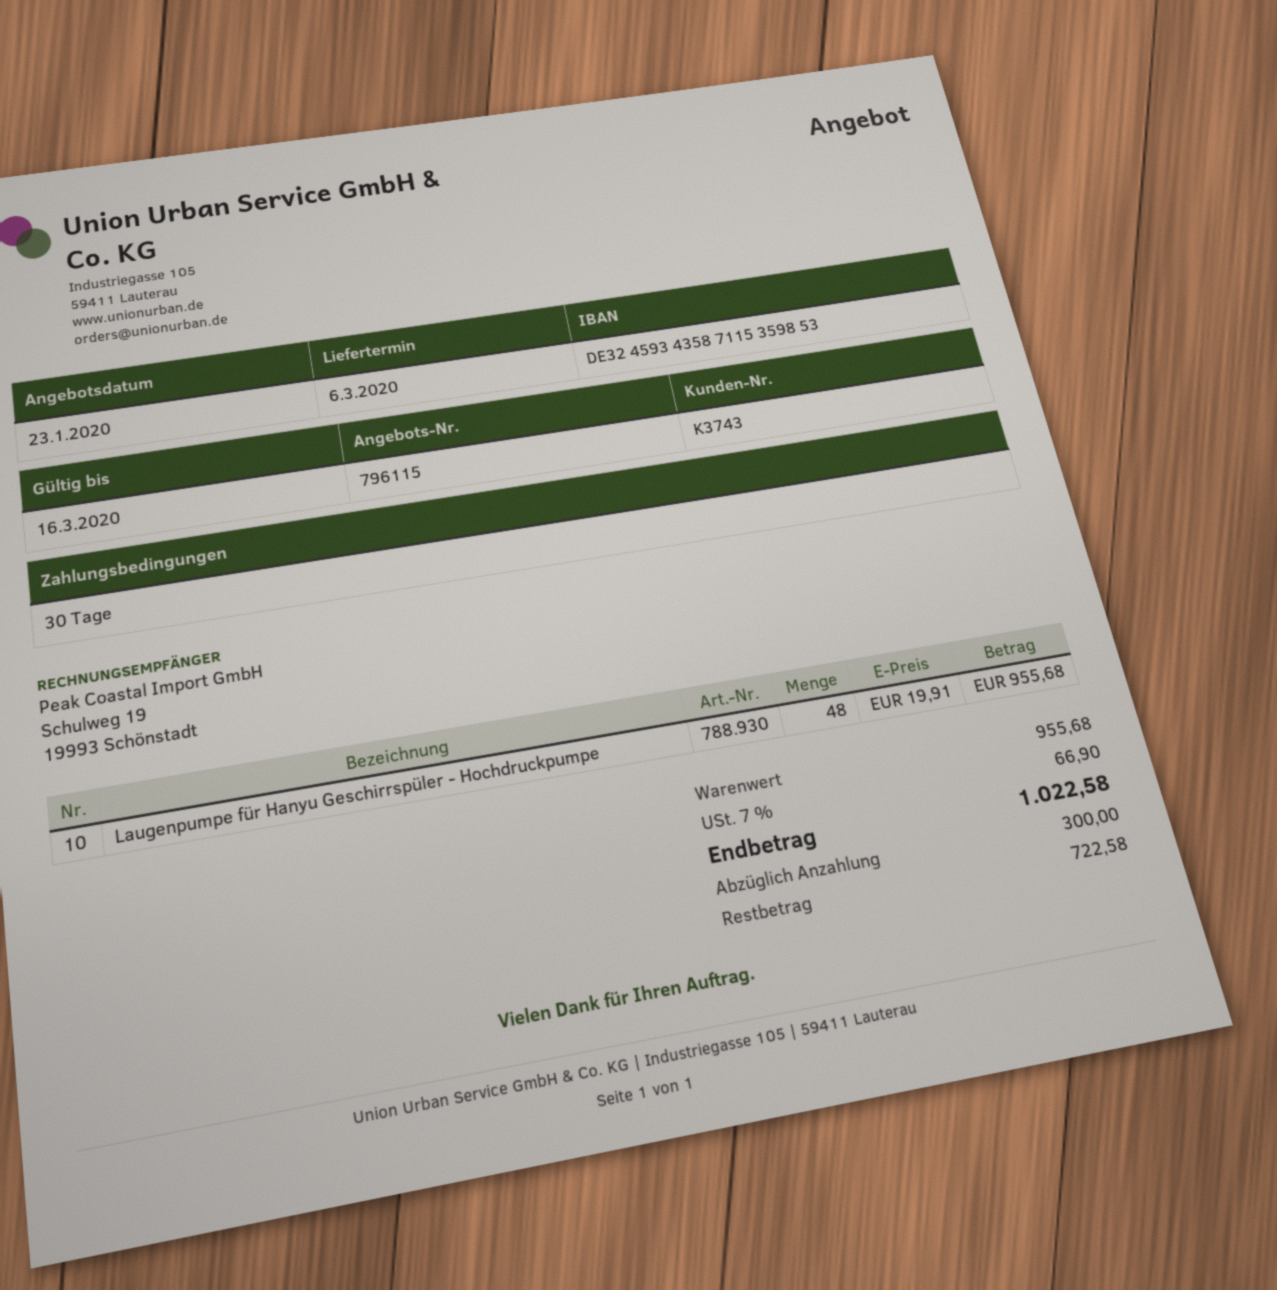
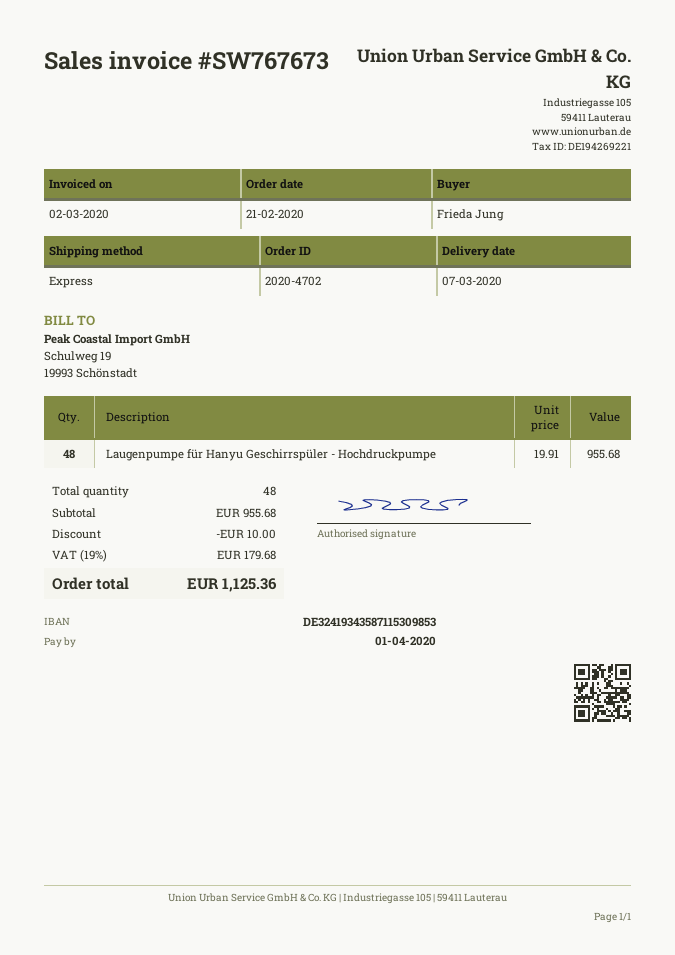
delivery date: 2020-03-06 -> 2020-03-07
bank account: DE32459343587115359853 -> DE32419343587115309853
discount: none -> 10.00
tax: 7% = 66.90 -> 19% = 179.68
total: 1022.58 -> 1125.36

